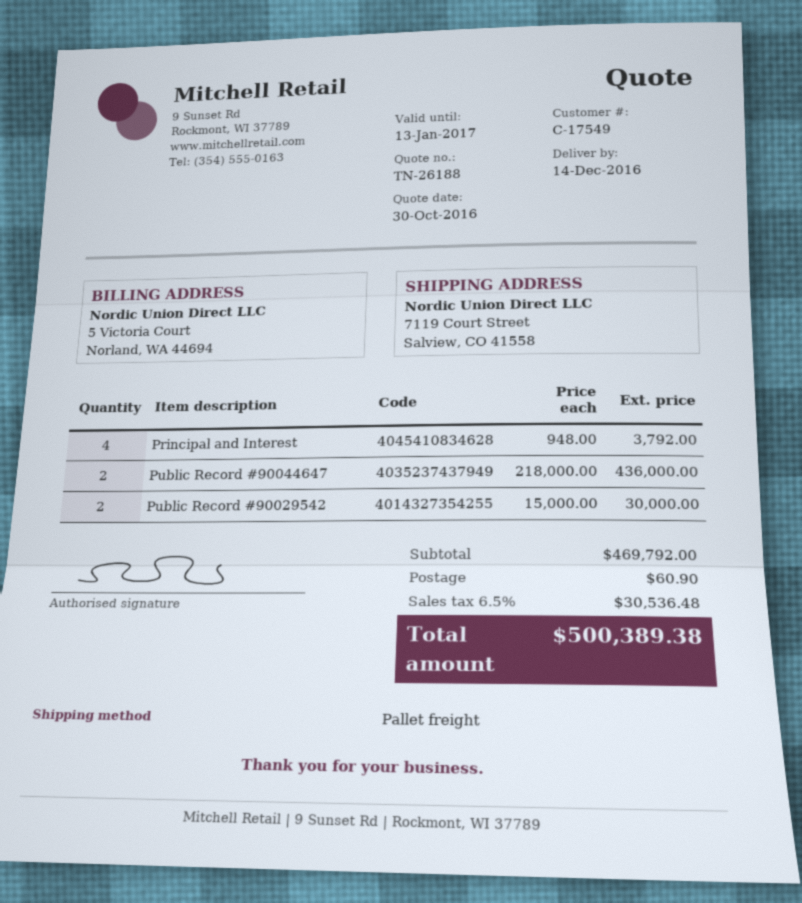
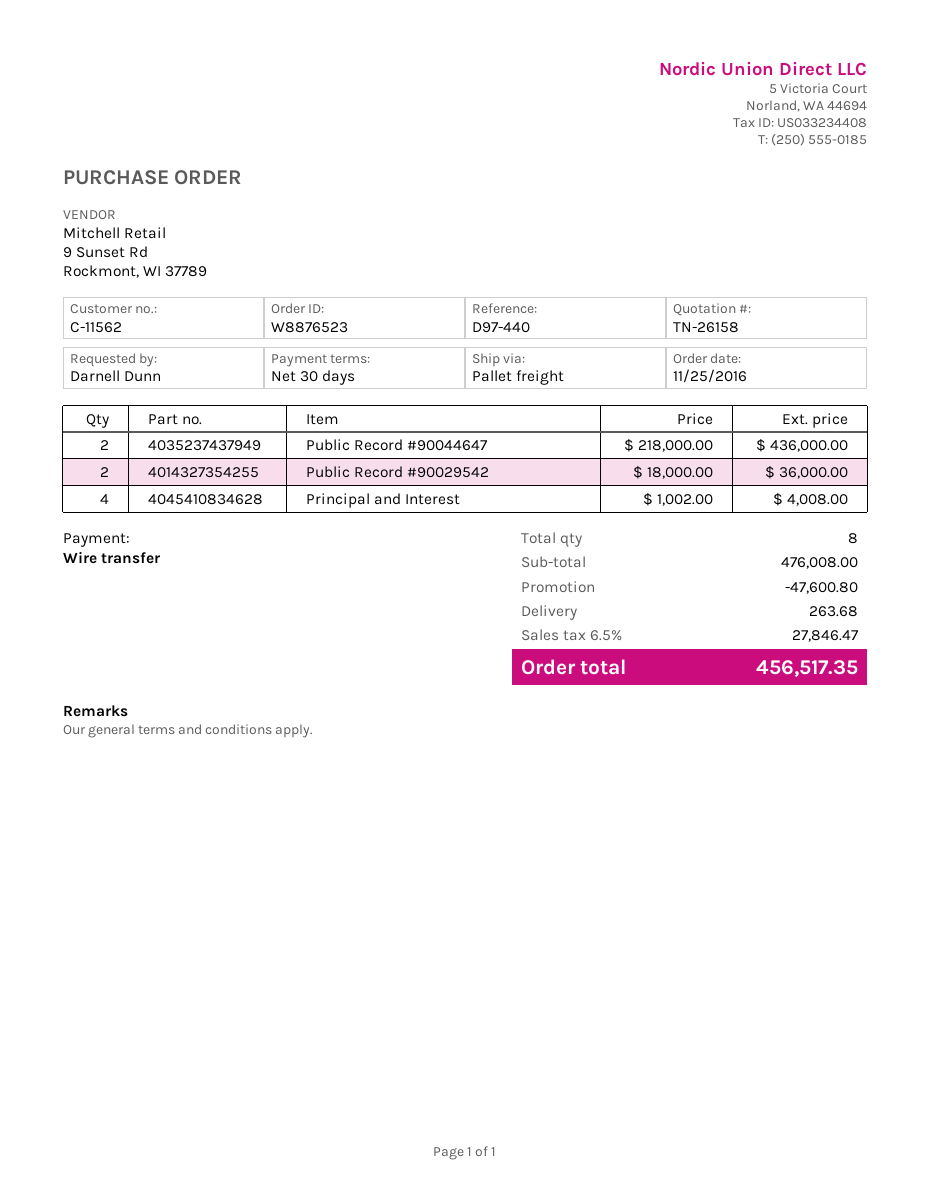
quote number: TN-26188 -> TN-26158
customer number: C-17549 -> C-11562
Principal and Interest: 4 x 948.00 = 3792.00 -> 4 x 1002.00 = 4008.00
Public Record #90029542: 2 x 15000.00 = 30000.00 -> 2 x 18000.00 = 36000.00
subtotal: 469792.00 -> 476008.00
discount: none -> 47600.80
shipping: 60.90 -> 263.68
tax: 6.5% = 30536.48 -> 6.5% = 27846.47
total: 500389.38 -> 456517.35

